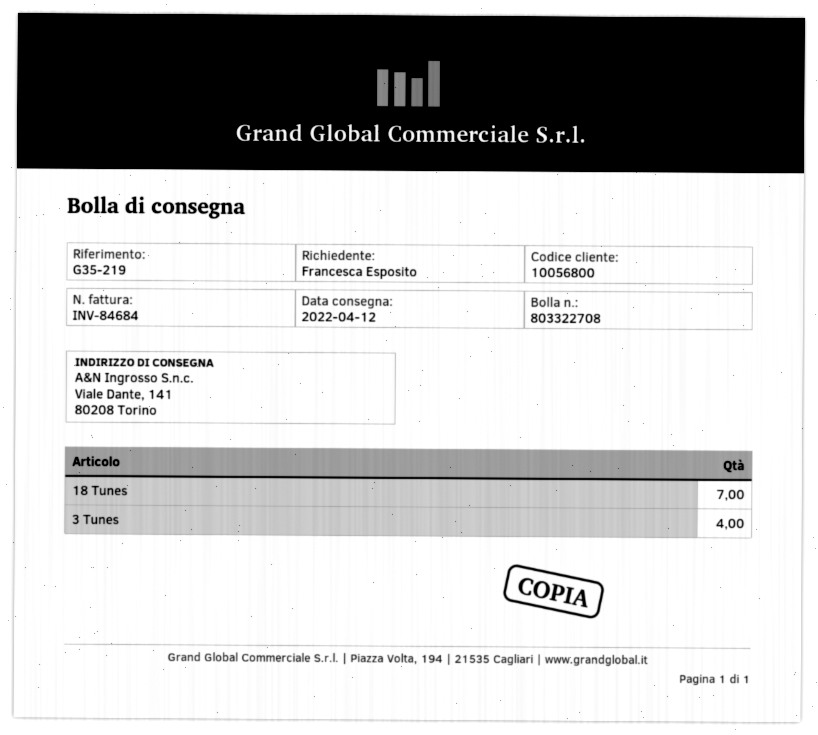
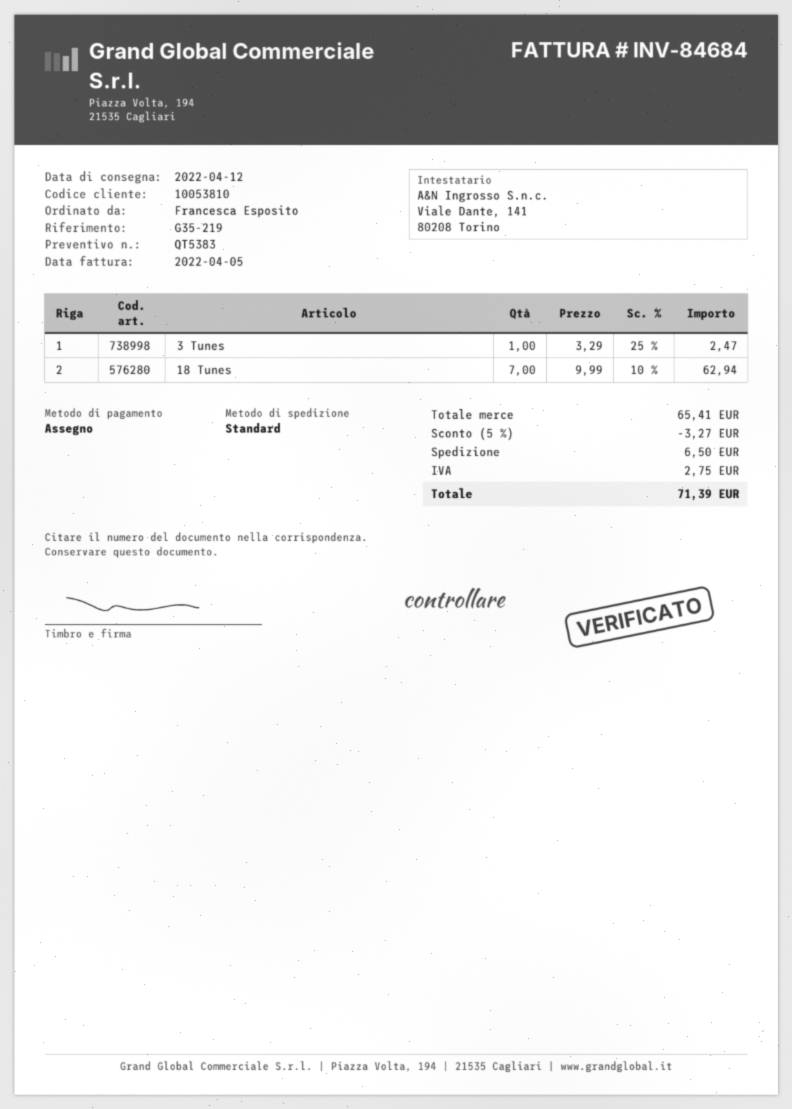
customer number: 10056800 -> 10053810
3 Tunes: 4 -> 1

